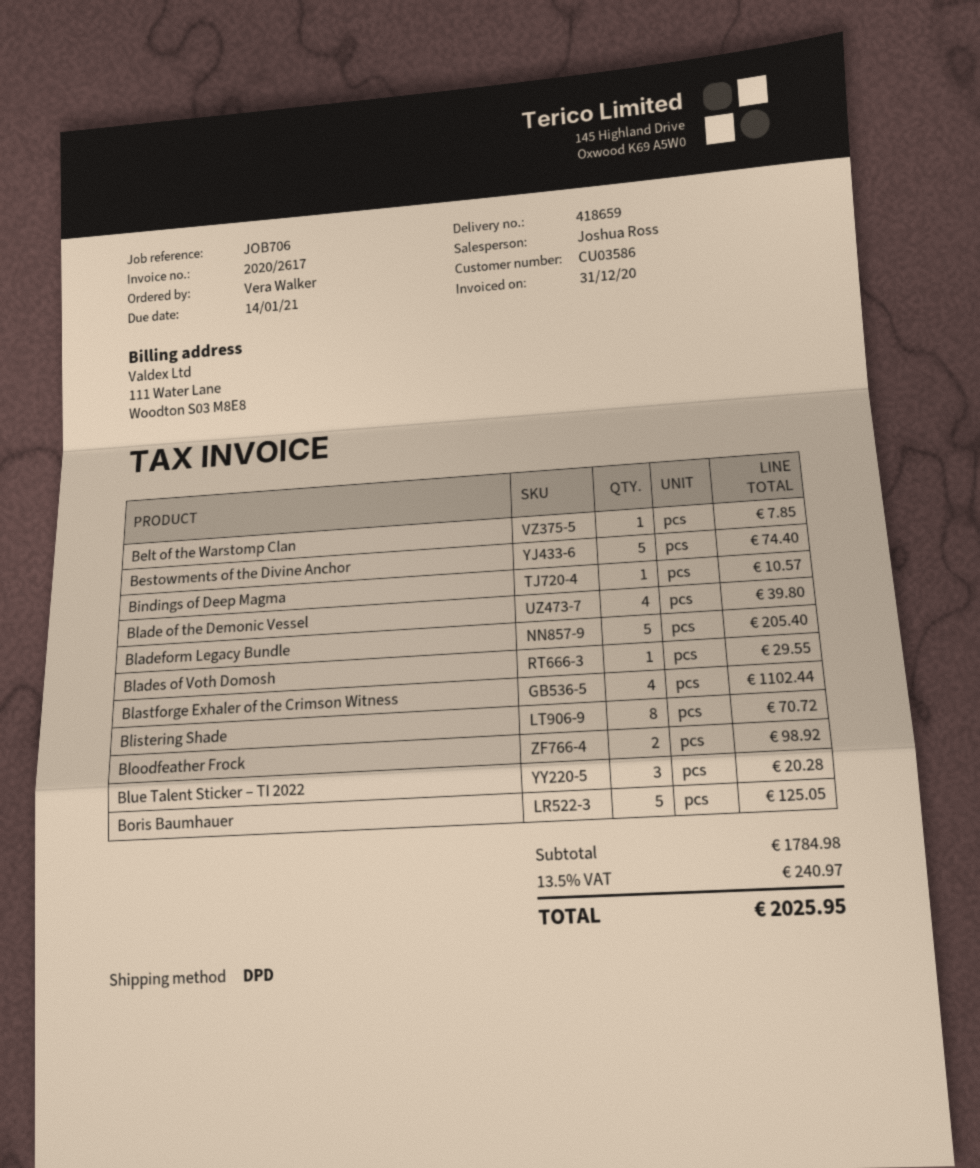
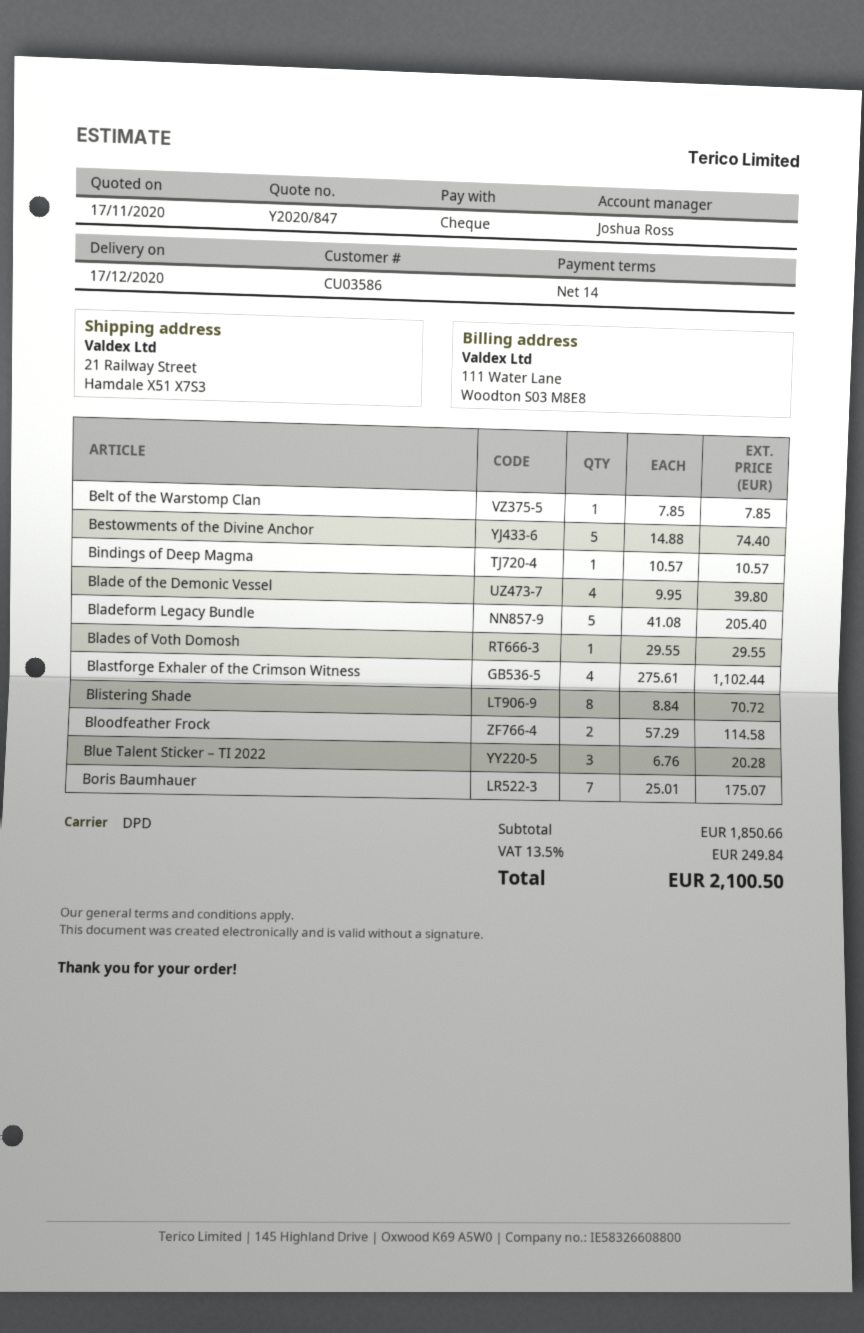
Bloodfeather Frock: 2 for 98.92 -> 2 for 114.58
Boris Baumhauer: 5 for 125.05 -> 7 for 175.07
subtotal: 1784.98 -> 1850.66
tax: 13.5% = 240.97 -> 13.5% = 249.84
total: 2025.95 -> 2100.50

